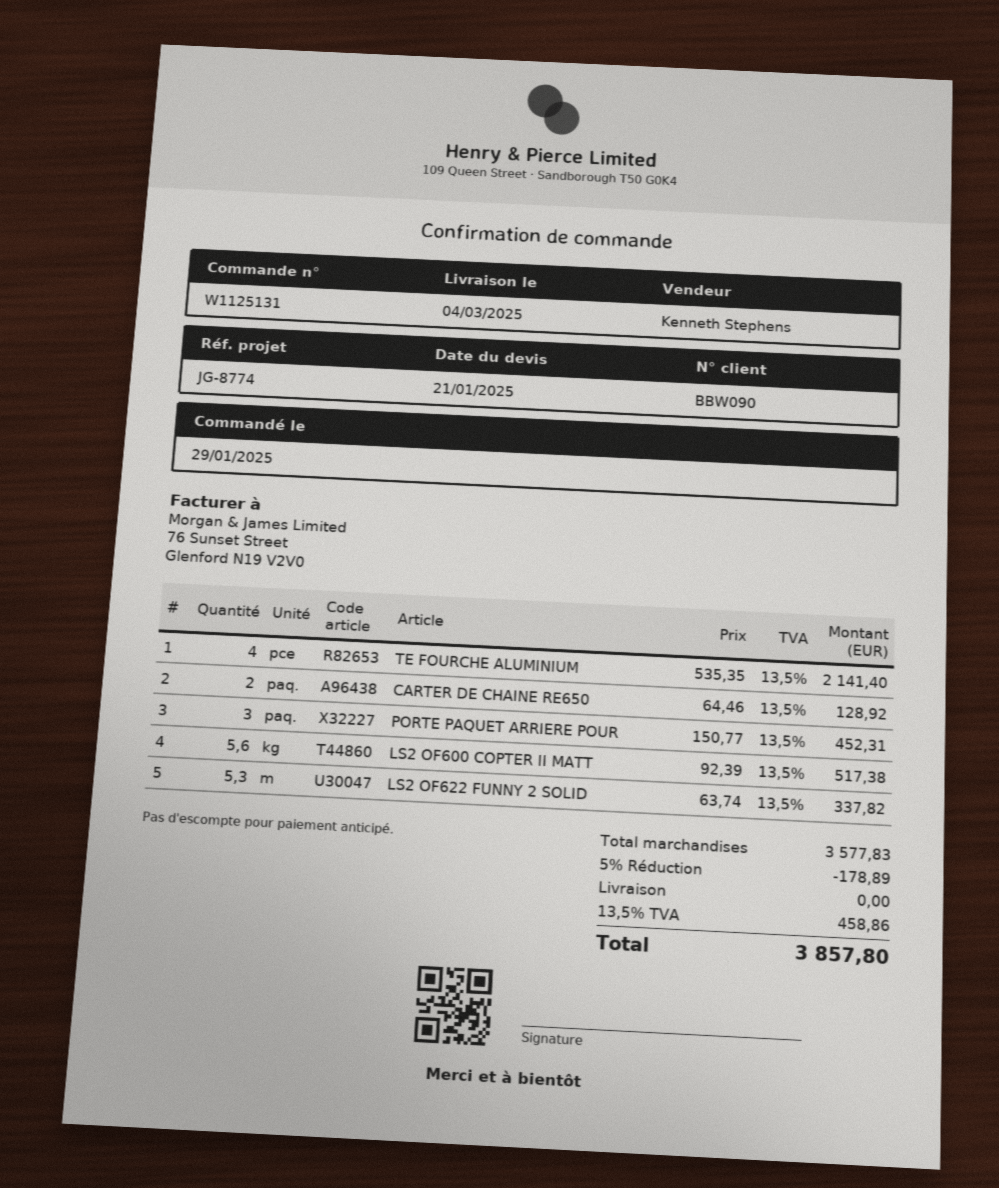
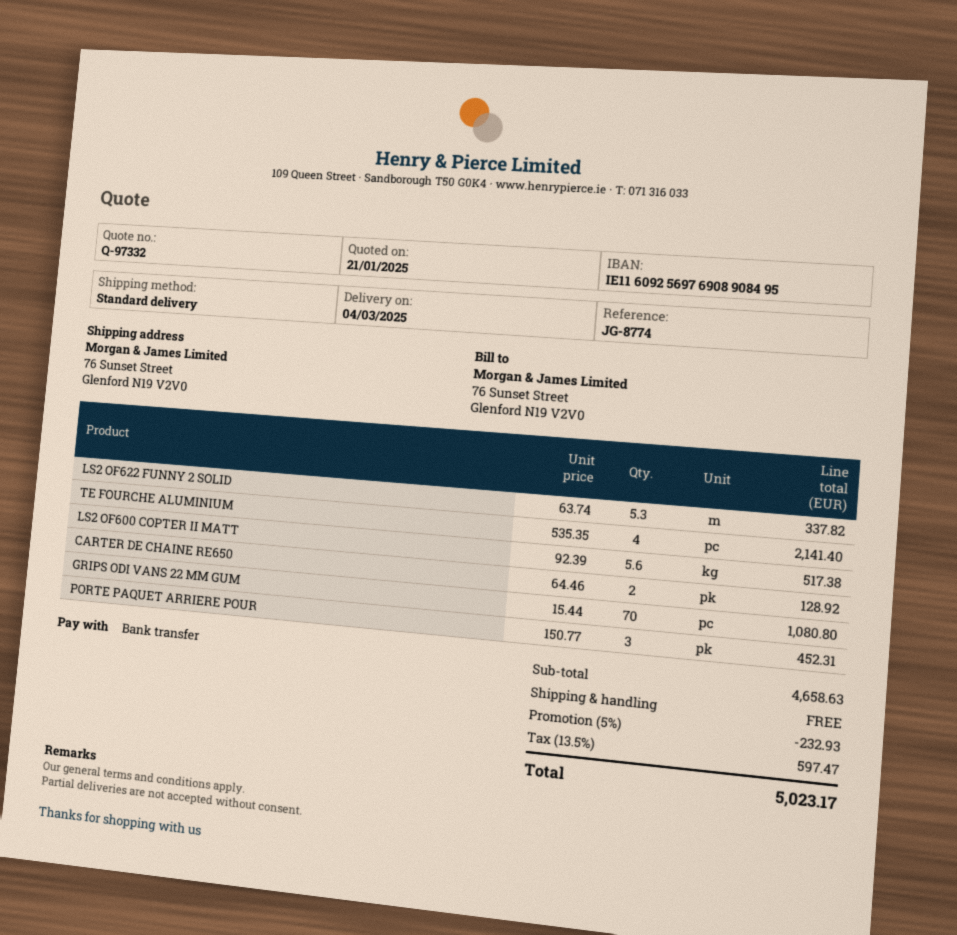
GRIPS ODI VANS 22 MM GUM: none -> 70 x 15.44 = 1080.80
subtotal: 3577.83 -> 4658.63
discount: 5% = 178.89 -> 5% = 232.93
tax: 13.5% = 458.86 -> 13.5% = 597.47
total: 3857.80 -> 5023.17

